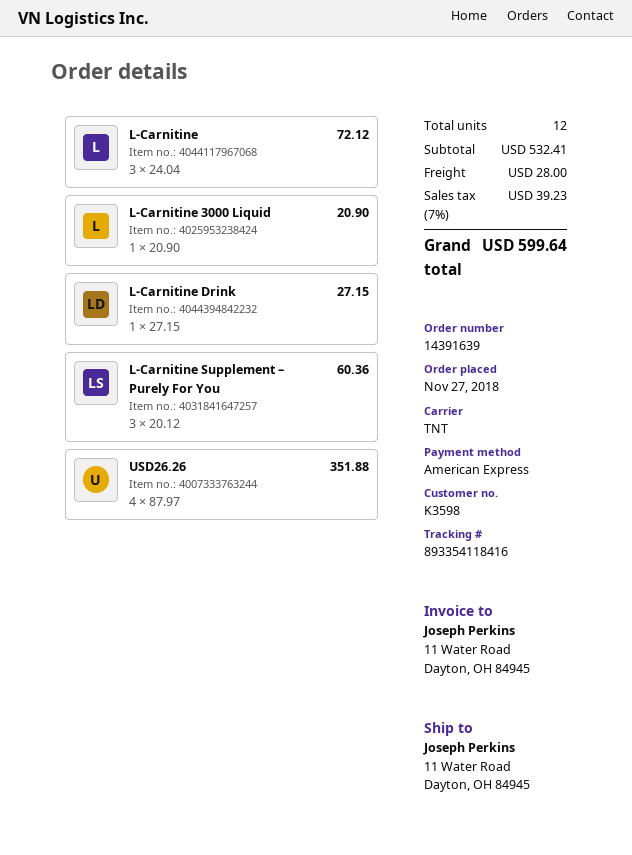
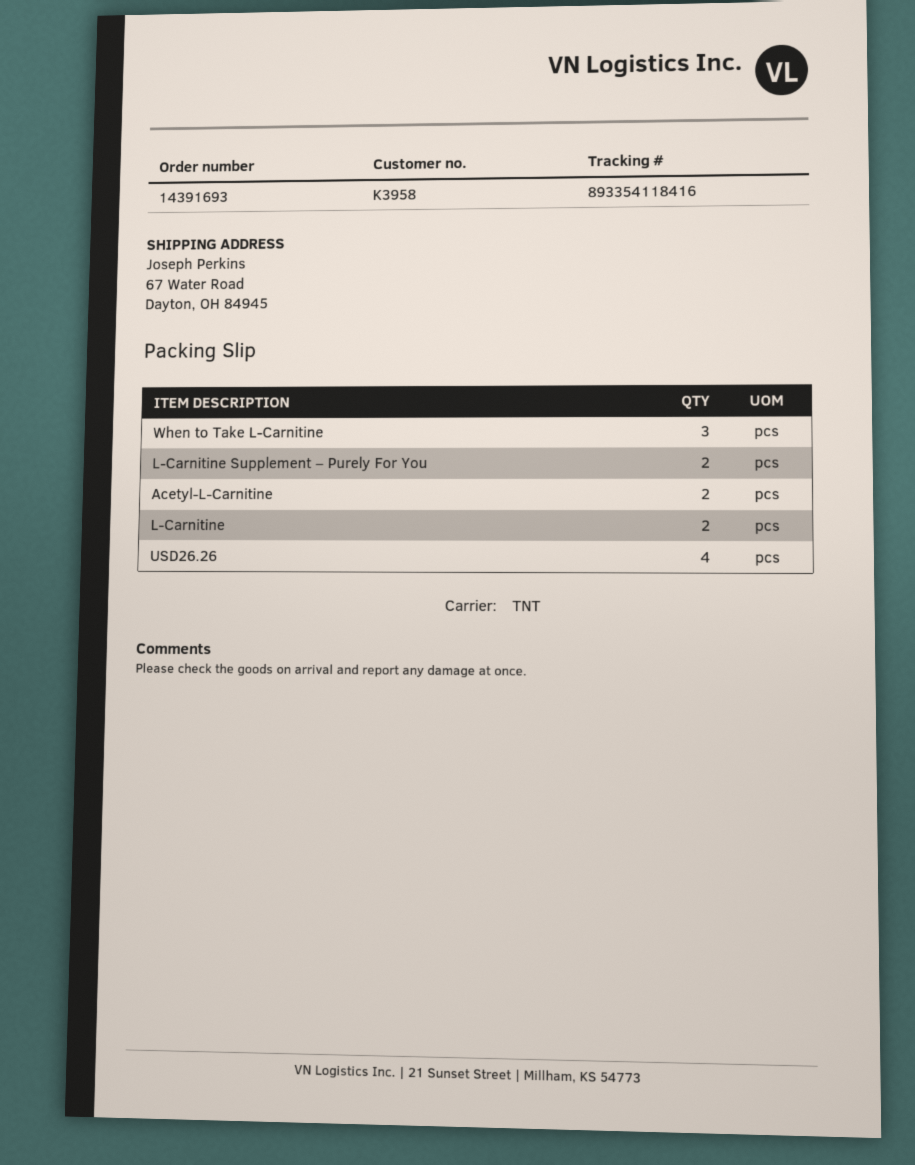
order number: 14391639 -> 14391693
customer number: K3598 -> K3958
ship to: 11 Water Road, Dayton, OH 84945 -> 67 Water Road, Dayton, OH 84945
L-Carnitine: 3 -> 2
L-Carnitine 3000 Liquid: 1 -> none
L-Carnitine Drink: 1 -> none
L-Carnitine Supplement – Purely For You: 3 -> 2
When to Take L-Carnitine: none -> 3
Acetyl-L-Carnitine: none -> 2

